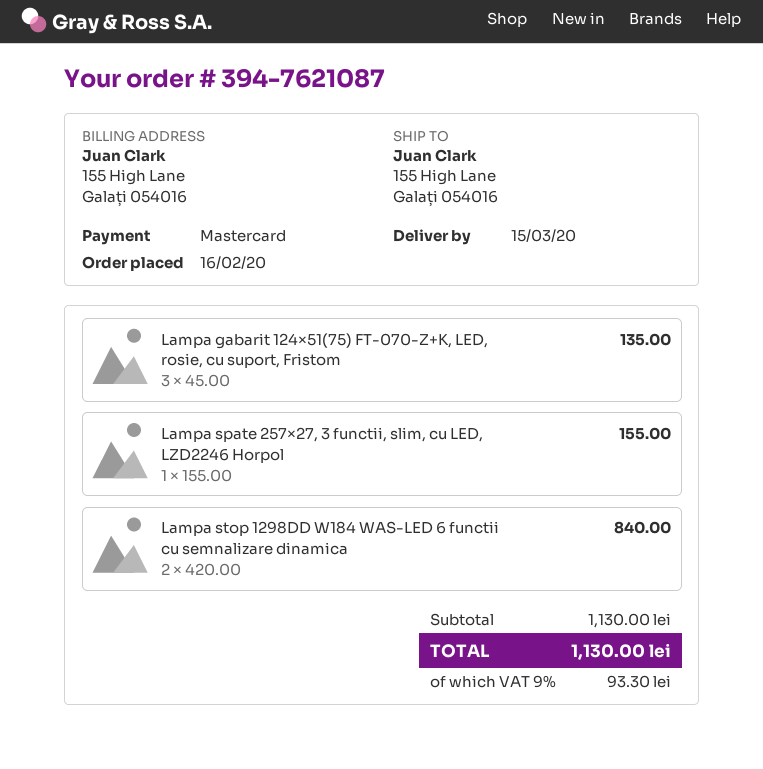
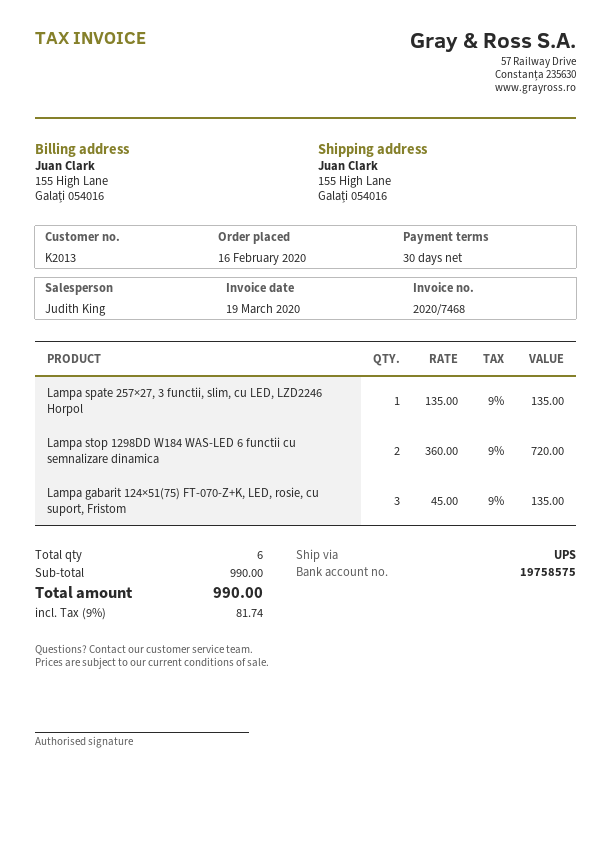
Lampa spate 257×27, 3 functii, slim, cu LED, LZD2246 Horpol: 1 x 155.00 = 155.00 -> 1 x 135.00 = 135.00
Lampa stop 1298DD W184 WAS-LED 6 functii cu semnalizare dinamica: 2 x 420.00 = 840.00 -> 2 x 360.00 = 720.00
subtotal: 1130.00 -> 990.00
tax: 9% = 93.30 -> 9% = 81.74
total: 1130.00 -> 990.00

